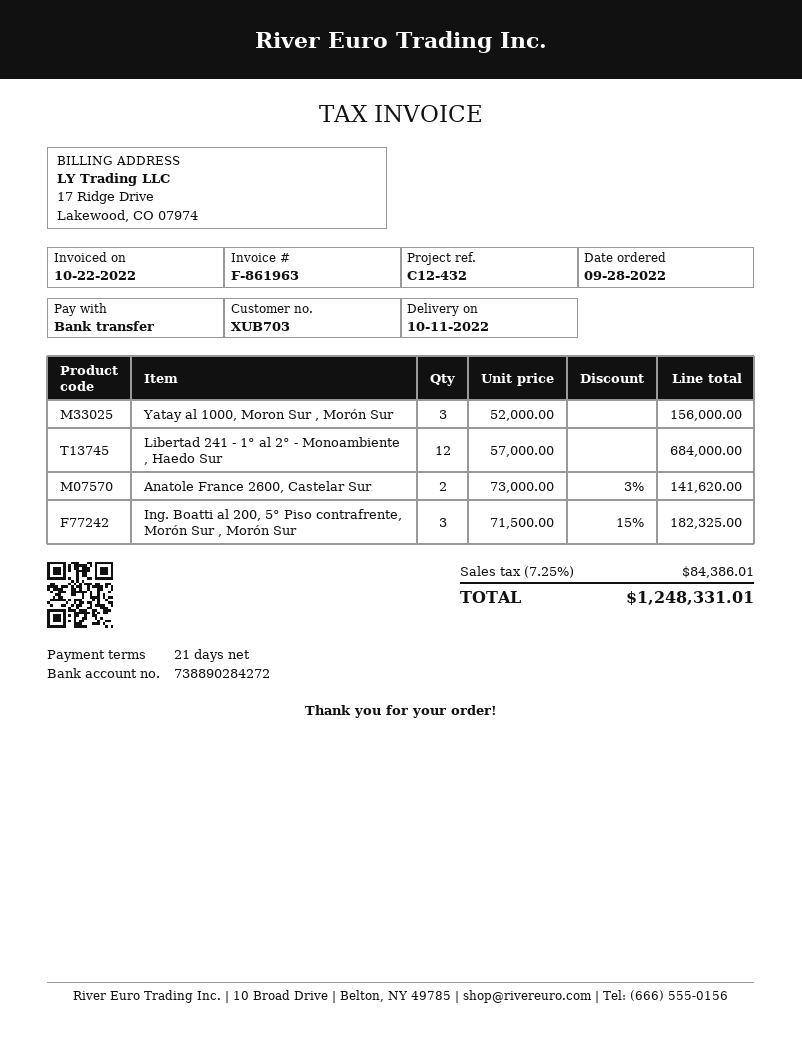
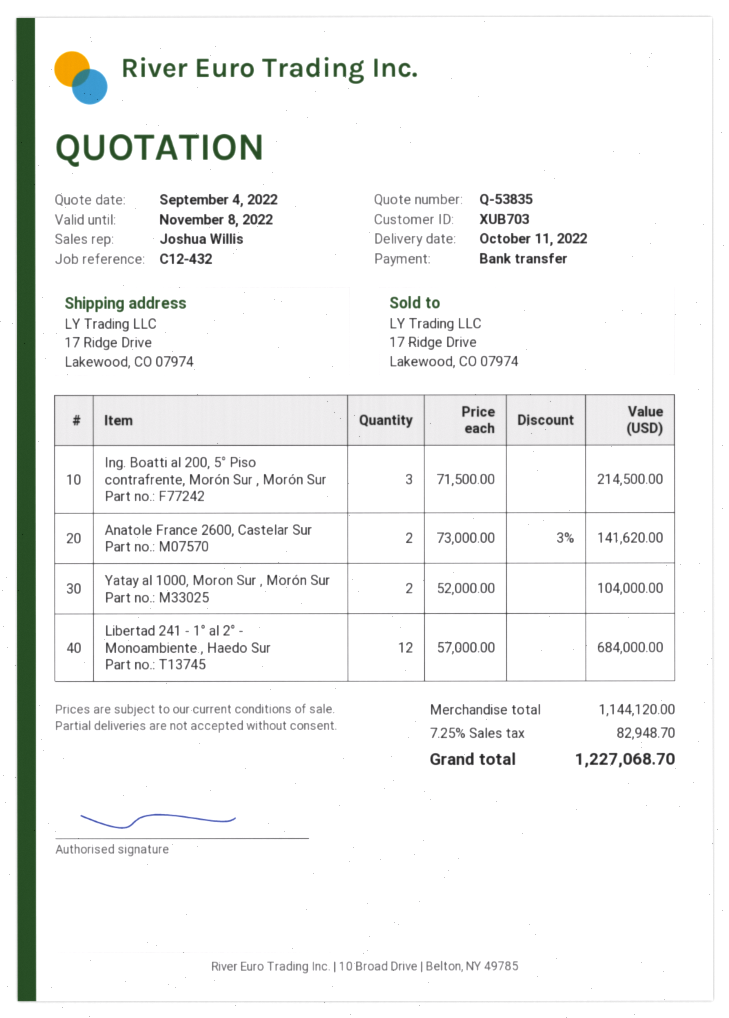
Yatay al 1000, Moron Sur , Morón Sur: 3 x 52000.00 = 156000.00 -> 2 x 52000.00 = 104000.00
Ing. Boatti al 200, 5° Piso contrafrente, Morón Sur , Morón Sur: 3 x 71500.00 - 15% = 182325.00 -> 3 x 71500.00 = 214500.00
tax: 7.25% = 84386.01 -> 7.25% = 82948.70
total: 1248331.01 -> 1227068.70

